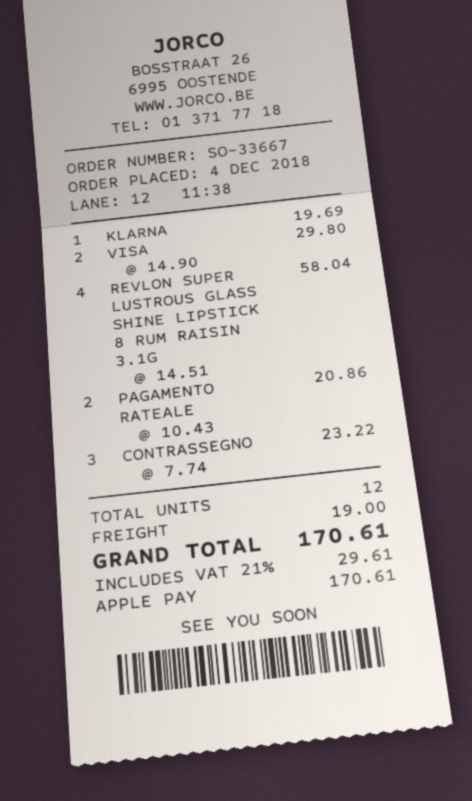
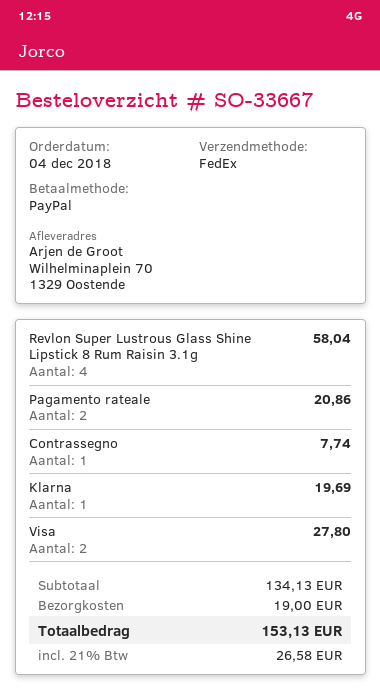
payment method: Apple Pay -> PayPal
VISA: 2 for 29.80 -> 2 for 27.80
CONTRASSEGNO: 3 for 23.22 -> 1 for 7.74
tax: 21% = 29.61 -> 21% = 26.58
total: 170.61 -> 153.13

